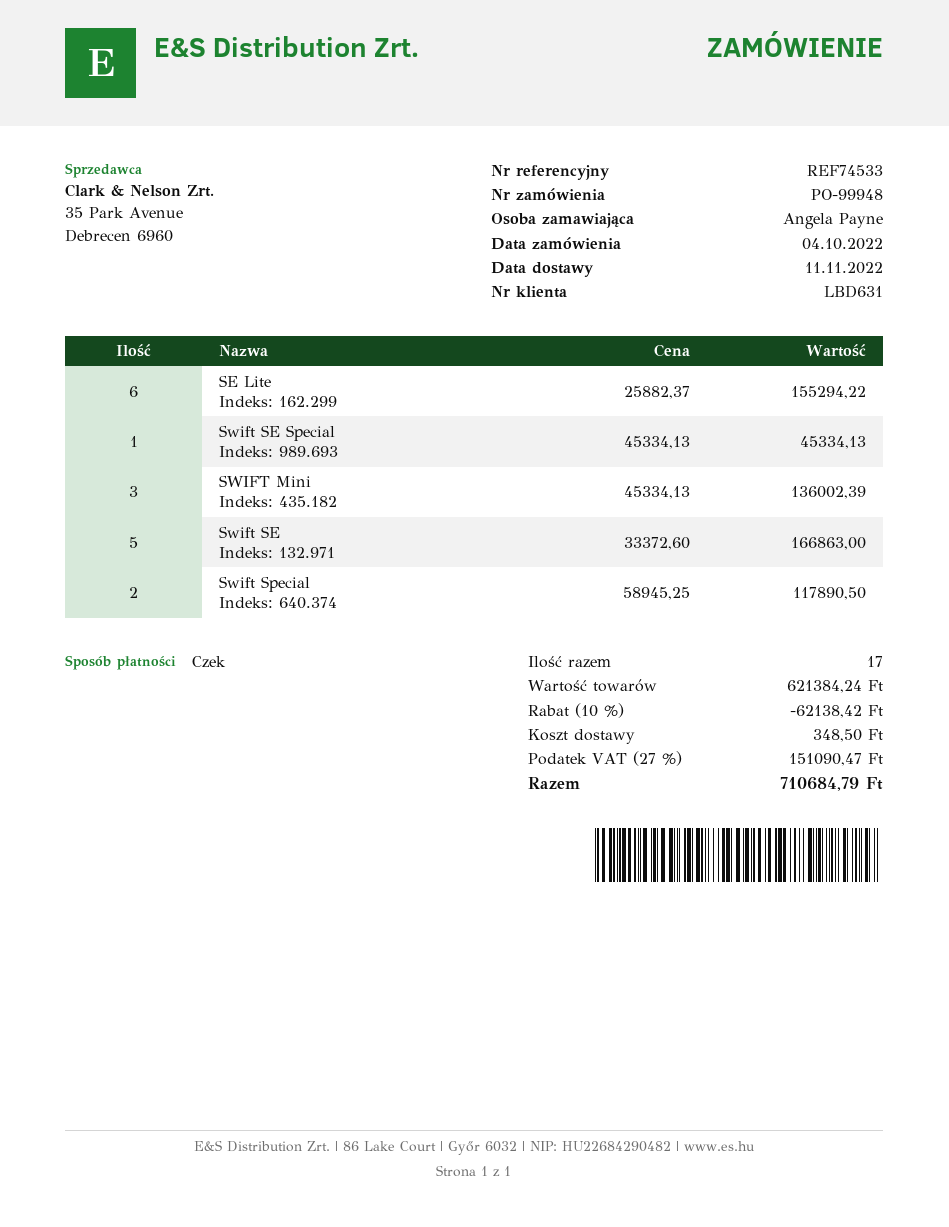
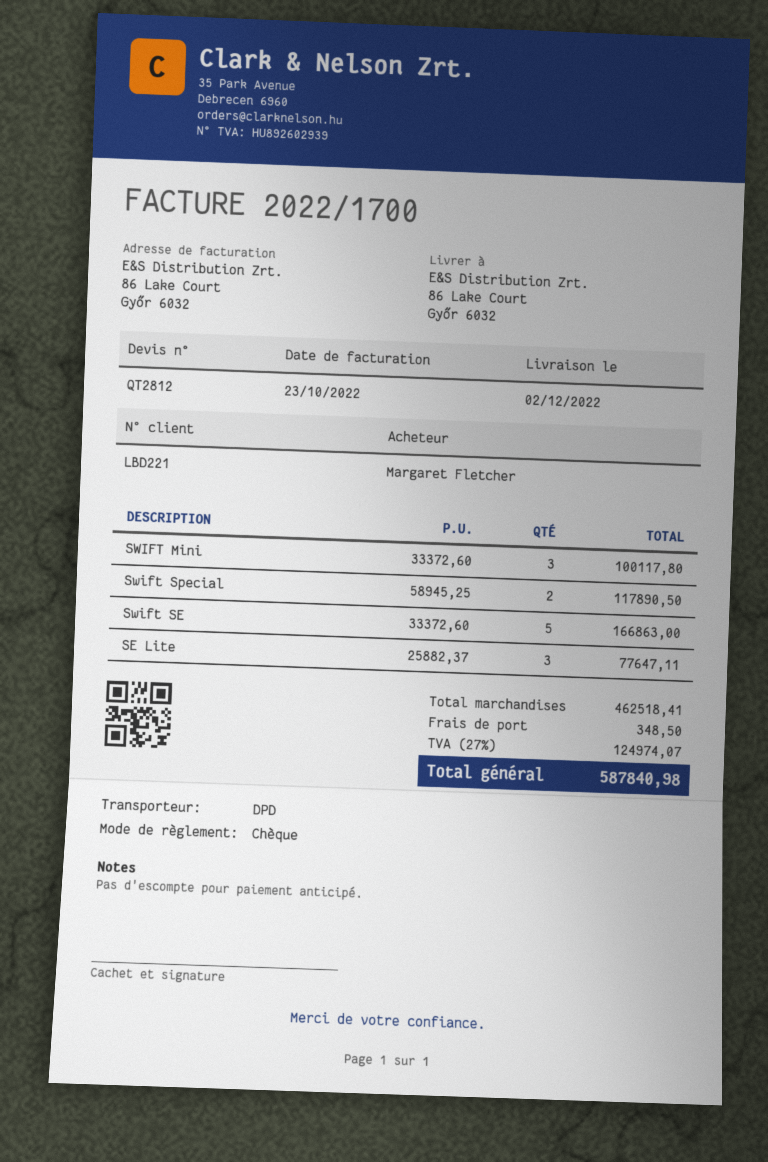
delivery date: 2022-11-11 -> 2022-12-02
customer number: LBD631 -> LBD221
ordered by: Angela Payne -> Margaret Fletcher
SE Lite: 6 x 25882.37 = 155294.22 -> 3 x 25882.37 = 77647.11
Swift SE Special: 1 x 45334.13 = 45334.13 -> none
SWIFT Mini: 3 x 45334.13 = 136002.39 -> 3 x 33372.60 = 100117.80
subtotal: 621384.24 -> 462518.41
discount: 10% = 62138.42 -> none
tax: 27% = 151090.47 -> 27% = 124974.07
total: 710684.79 -> 587840.98

